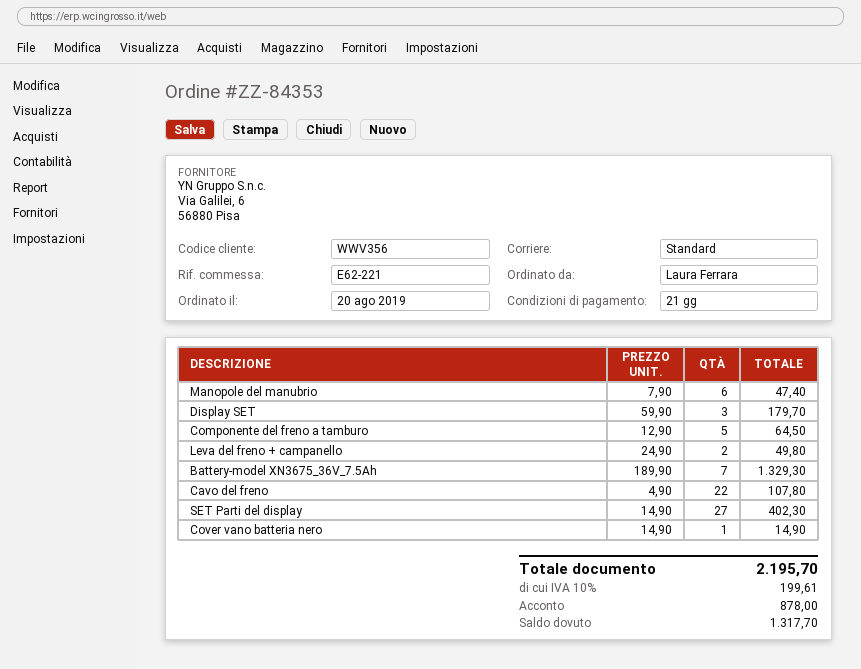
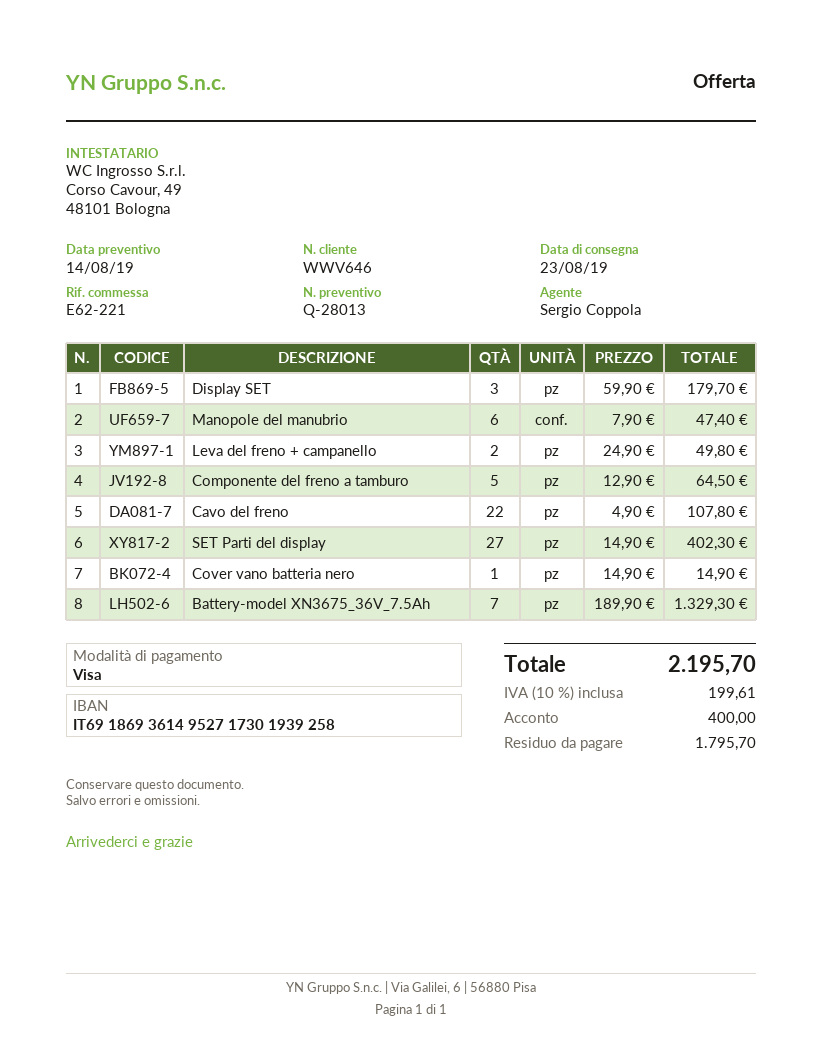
customer number: WWV356 -> WWV646
deposit: 878.00 -> 400.00
balance: 1317.70 -> 1795.70

